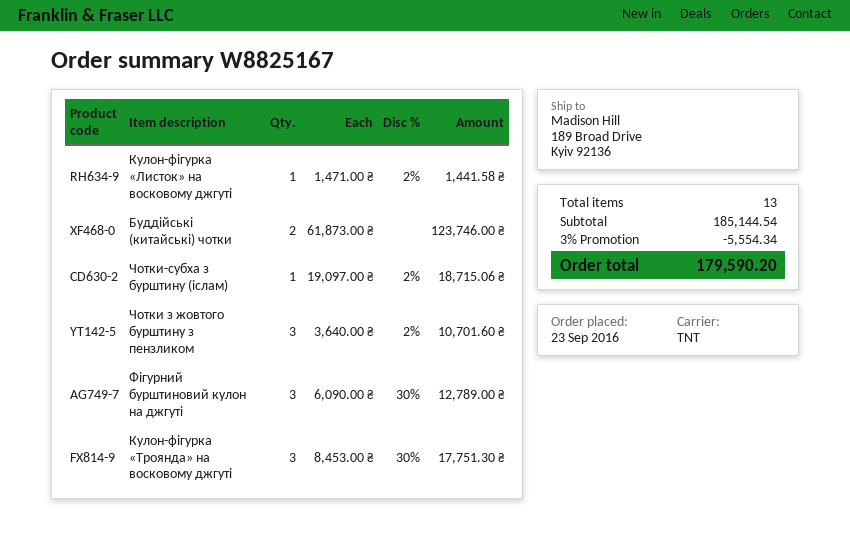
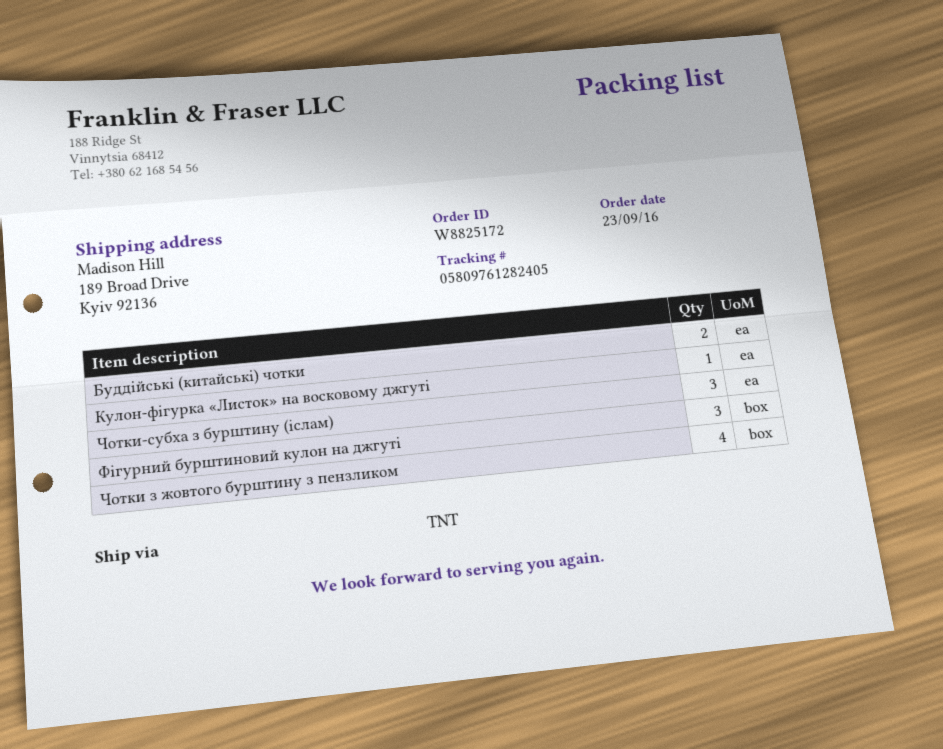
order number: W8825167 -> W8825172
Чотки-субха з бурштину (іслам): 1 -> 3
Чотки з жовтого бурштину з пензликом: 3 -> 4
Кулон-фігурка «Троянда» на восковому джгуті: 3 -> none

